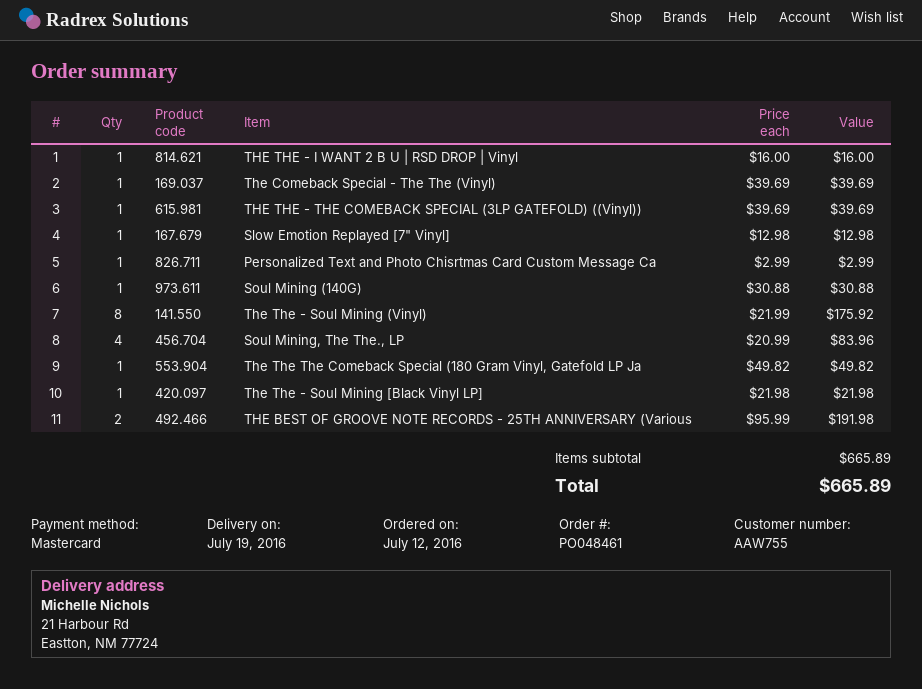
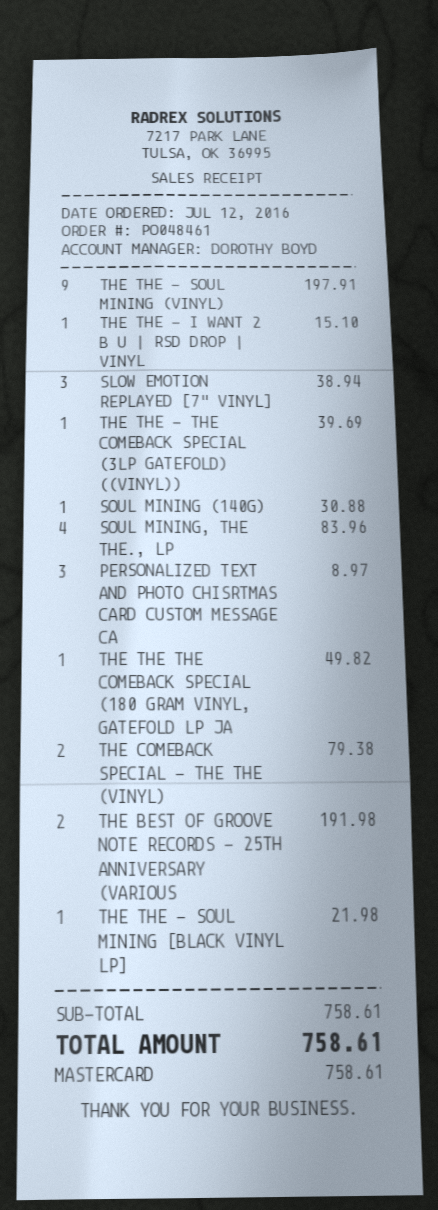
THE THE - I WANT 2 B U | RSD DROP | Vinyl: 1 for 16.00 -> 1 for 15.10
The Comeback Special - The The (Vinyl): 1 for 39.69 -> 2 for 79.38
Slow Emotion Replayed [7" Vinyl]: 1 for 12.98 -> 3 for 38.94
Personalized Text and Photo Chisrtmas Card Custom Message Ca: 1 for 2.99 -> 3 for 8.97
The The - Soul Mining (Vinyl): 8 for 175.92 -> 9 for 197.91
subtotal: 665.89 -> 758.61
total: 665.89 -> 758.61

